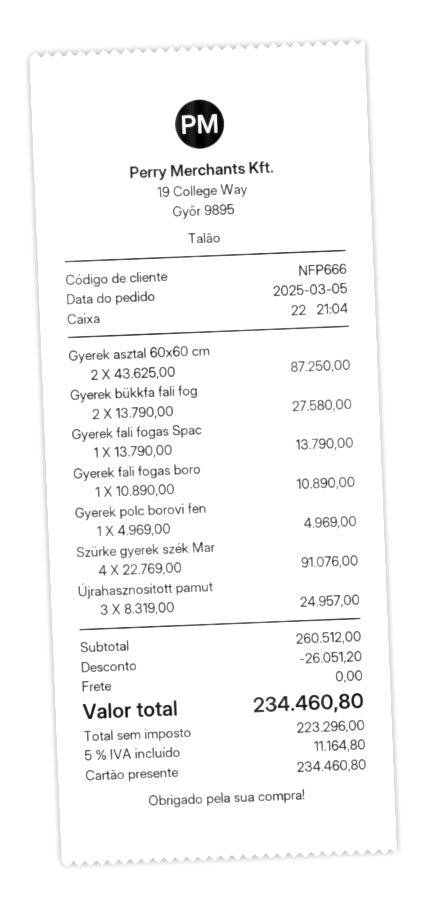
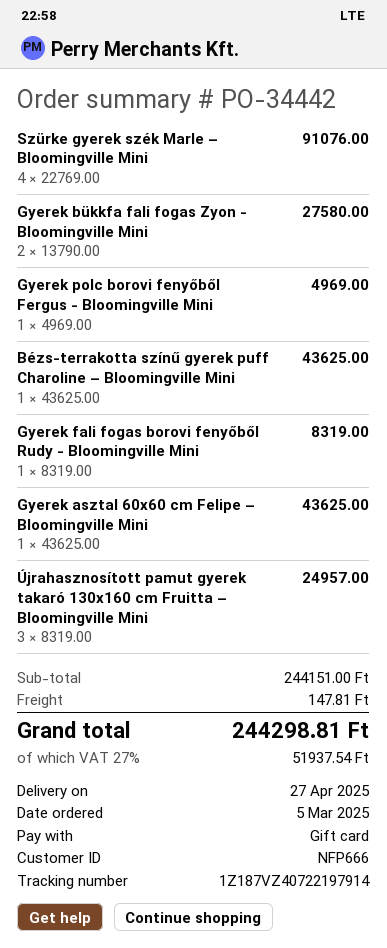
Gyerek asztal 60x60 cm: 2 x 43625.00 = 87250.00 -> 1 x 43625.00 = 43625.00
Gyerek fali fogas Spac: 1 x 13790.00 = 13790.00 -> none
Gyerek fali fogas boro: 1 x 10890.00 = 10890.00 -> 1 x 8319.00 = 8319.00
Bézs-terrakotta színű gyerek puff Charoline – Bloomingville Mini: none -> 1 x 43625.00 = 43625.00
subtotal: 260512.00 -> 244151.00
discount: 26051.20 -> none
shipping: 0.00 -> 147.81
tax: 5% = 11164.80 -> 27% = 51937.54
total: 234460.80 -> 244298.81

